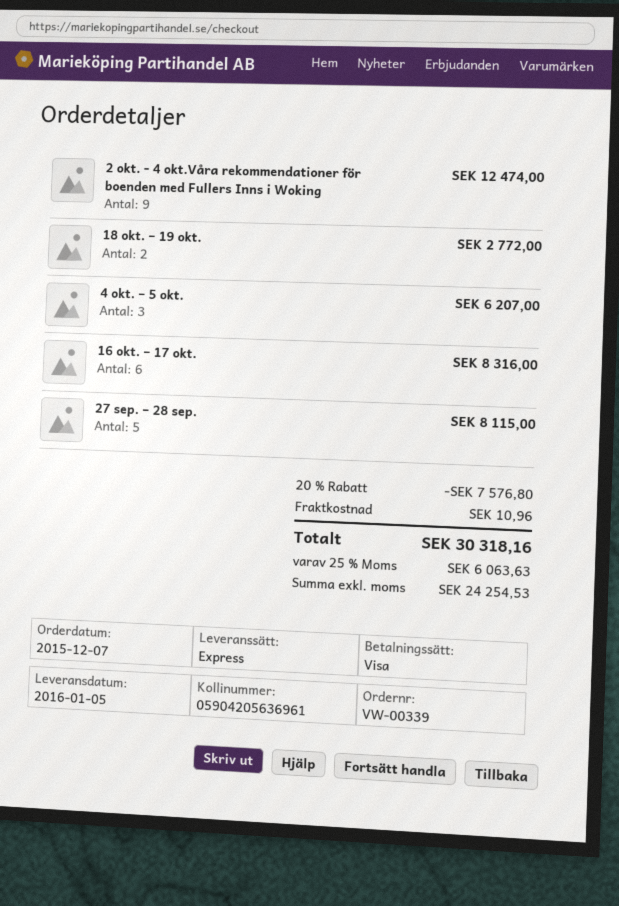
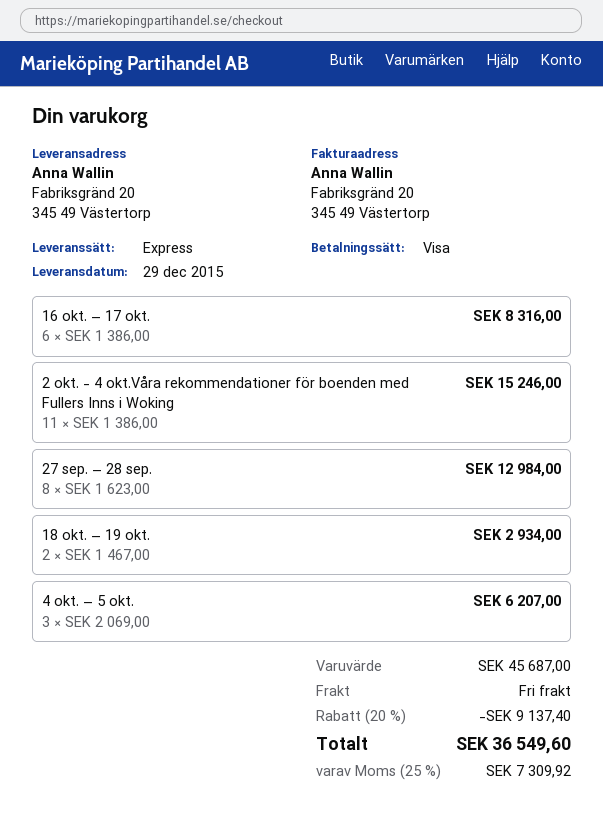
delivery date: 2016-01-05 -> 2015-12-29
2 okt. - 4 okt.Våra rekommendationer för boenden med Fullers Inns i Woking: 9 for 12474.00 -> 11 for 15246.00
18 okt. – 19 okt.: 2 for 2772.00 -> 2 for 2934.00
27 sep. – 28 sep.: 5 for 8115.00 -> 8 for 12984.00
discount: 20% = 7576.80 -> 20% = 9137.40
shipping: 10.96 -> 0.00
tax: 25% = 6063.63 -> 25% = 7309.92
total: 30318.16 -> 36549.60

